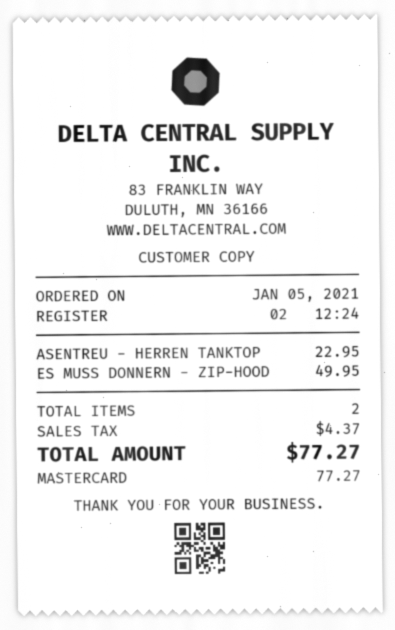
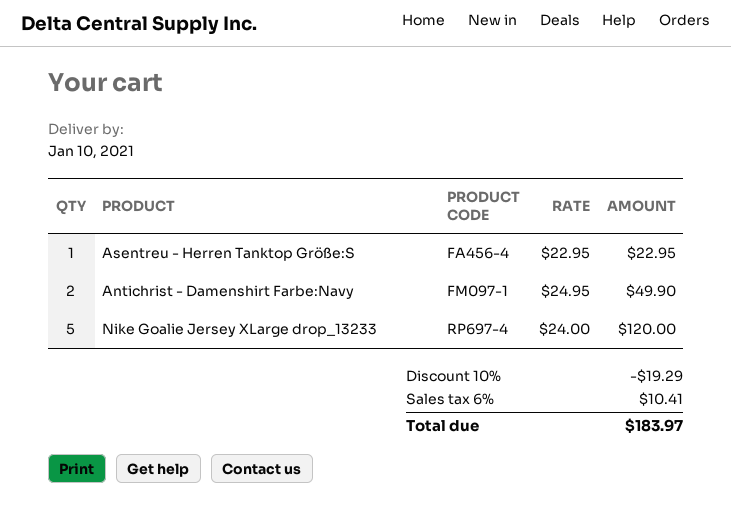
ES MUSS DONNERN - ZIP-HOOD: 1 x 49.95 = 49.95 -> none
Antichrist - Damenshirt Farbe:Navy: none -> 2 x 24.95 = 49.90
Nike Goalie Jersey XLarge drop_13233: none -> 5 x 24.00 = 120.00
discount: none -> 10% = 19.29
tax: 4.37 -> 10.41
total: 77.27 -> 183.97

